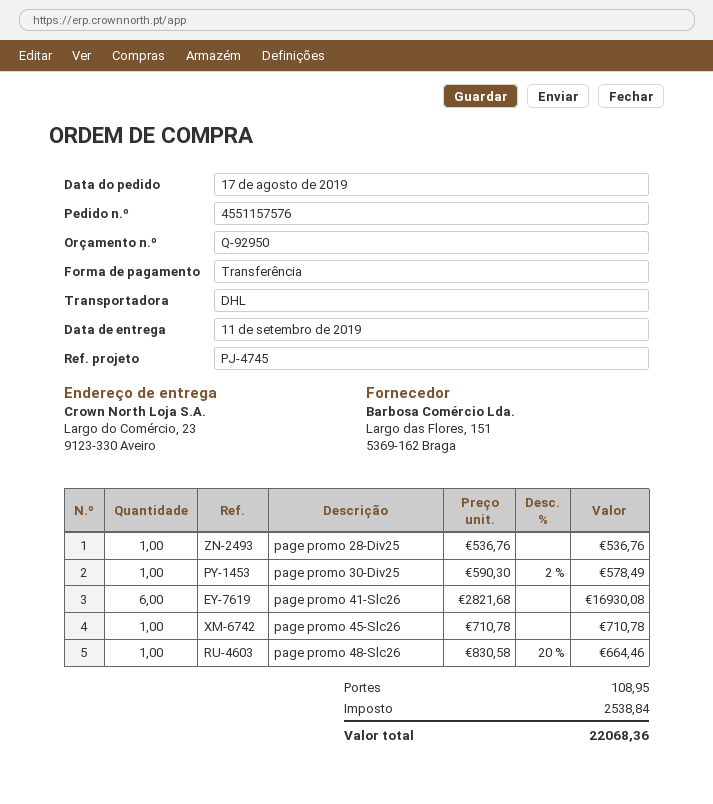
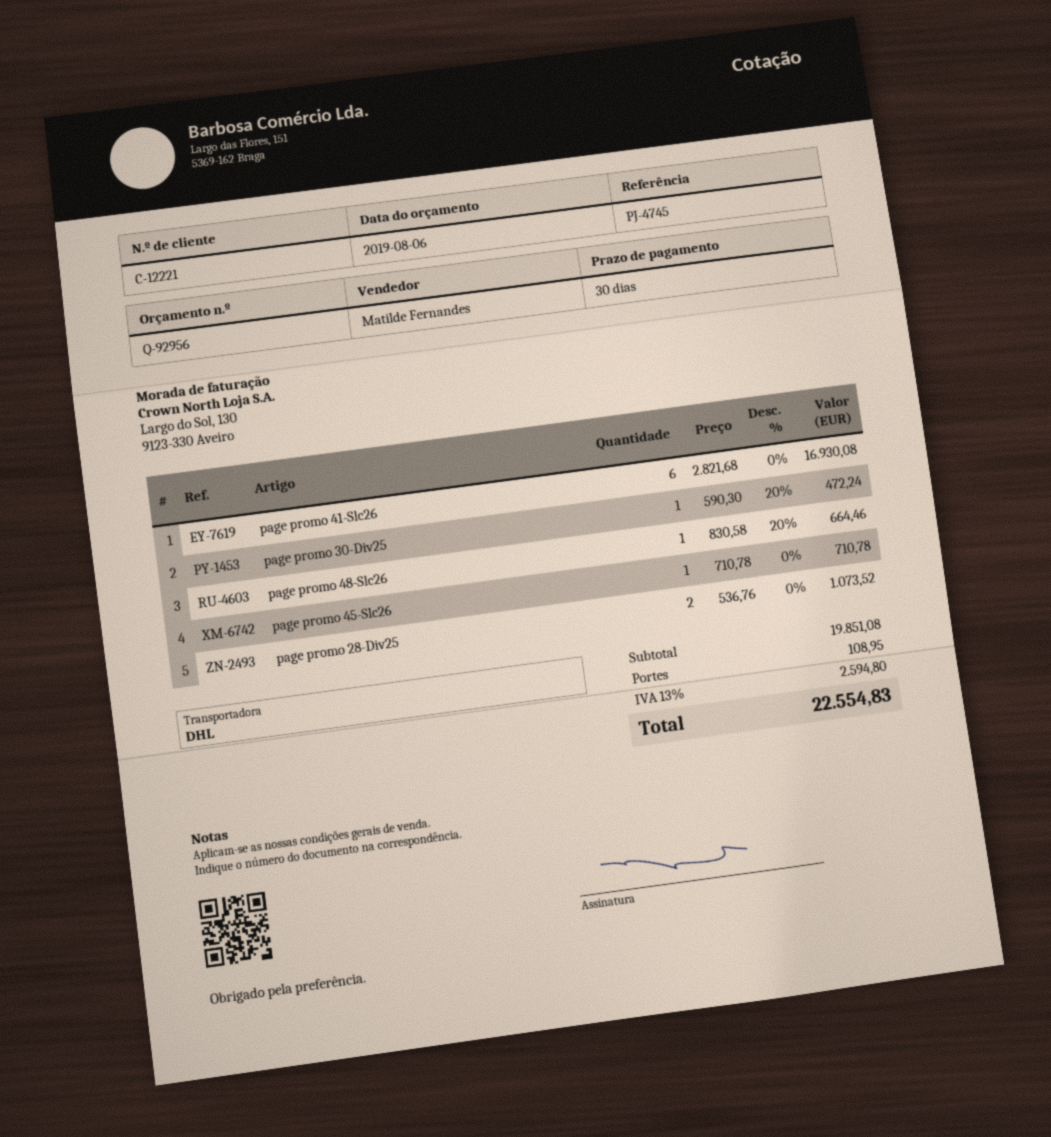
quote number: Q-92950 -> Q-92956
page promo 28-Div25: 1 x 536.76 = 536.76 -> 2 x 536.76 = 1073.52
page promo 30-Div25: 1 x 590.30 - 2% = 578.49 -> 1 x 590.30 - 20% = 472.24
tax: 2538.84 -> 2594.80
total: 22068.36 -> 22554.83

